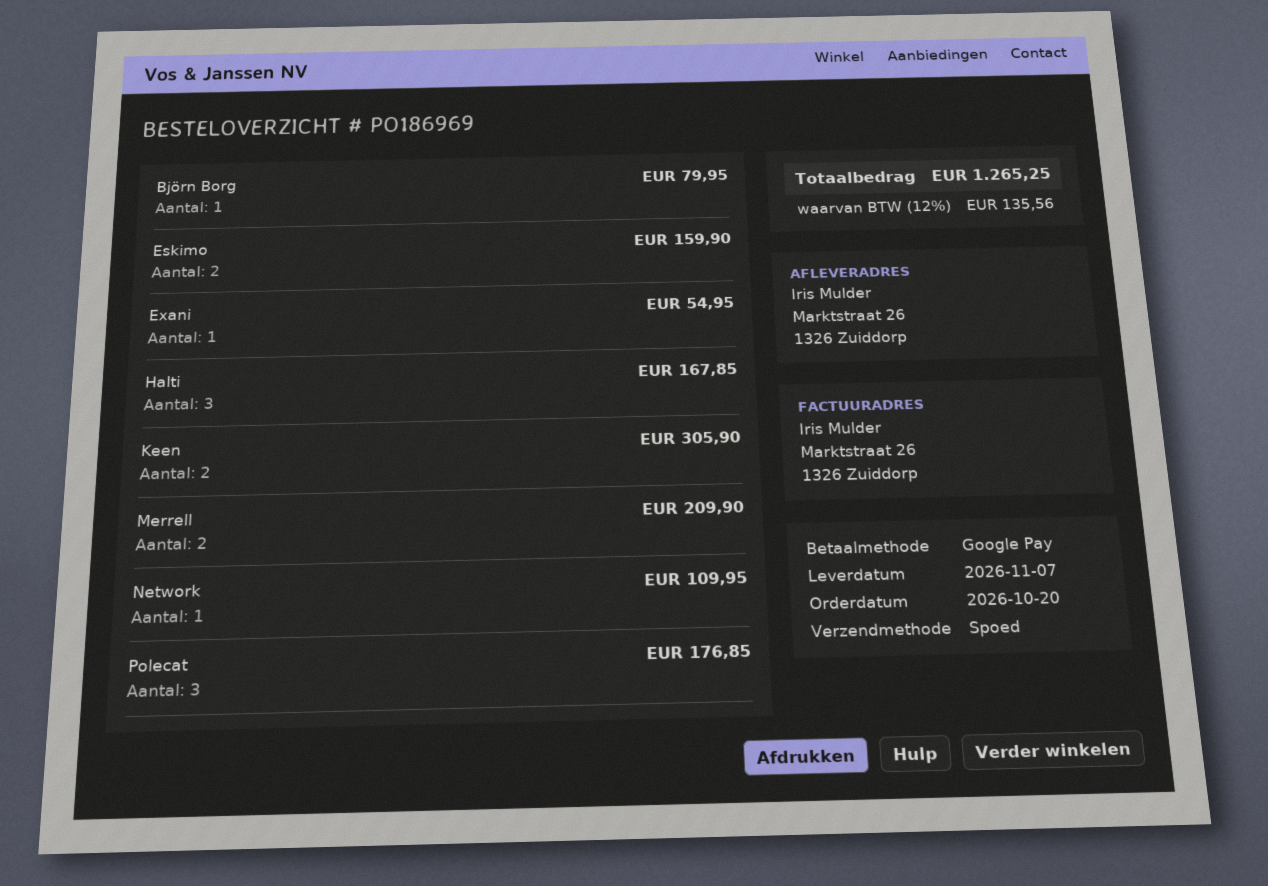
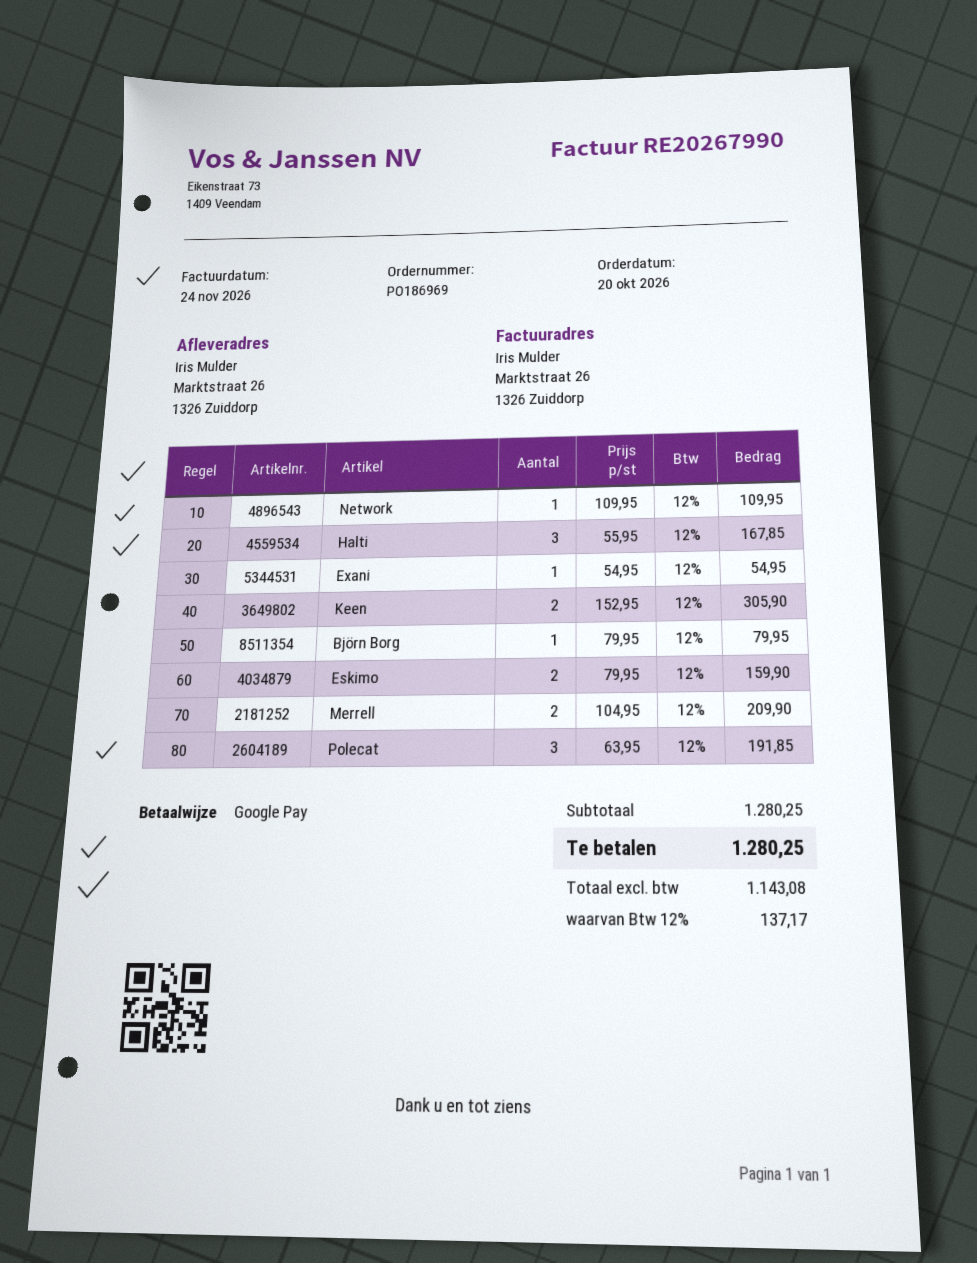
Polecat: 3 for 176.85 -> 3 for 191.85
tax: 12% = 135.56 -> 12% = 137.17
total: 1265.25 -> 1280.25

